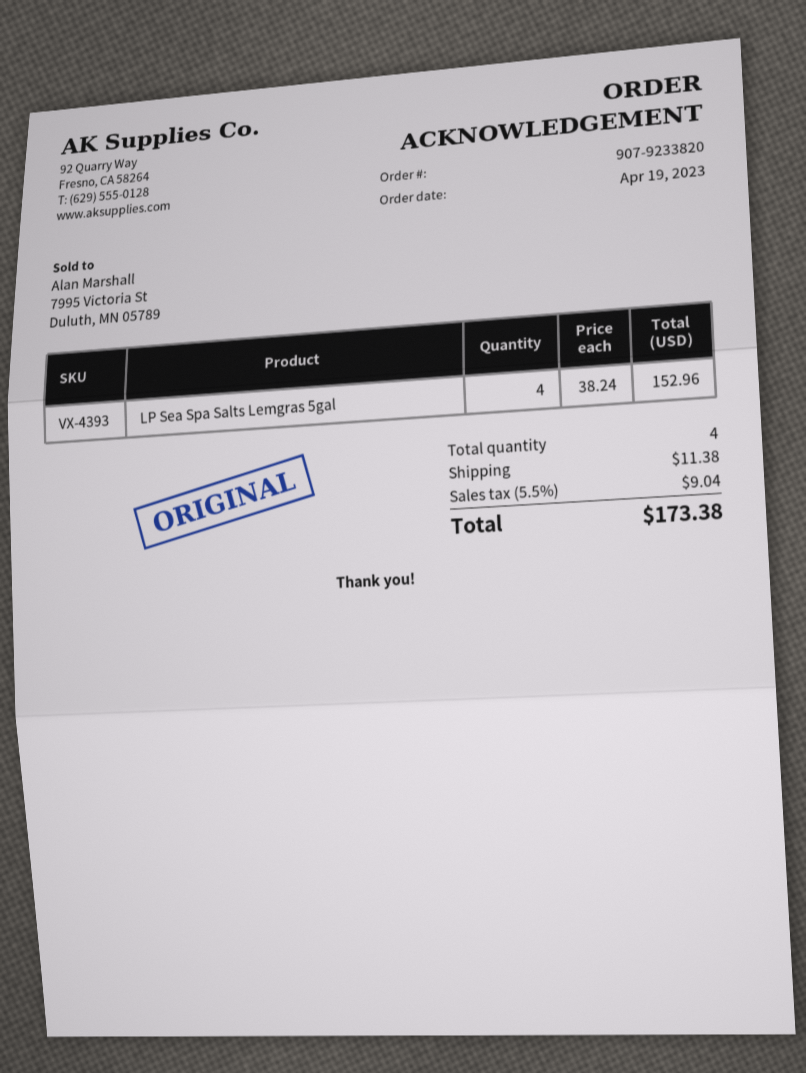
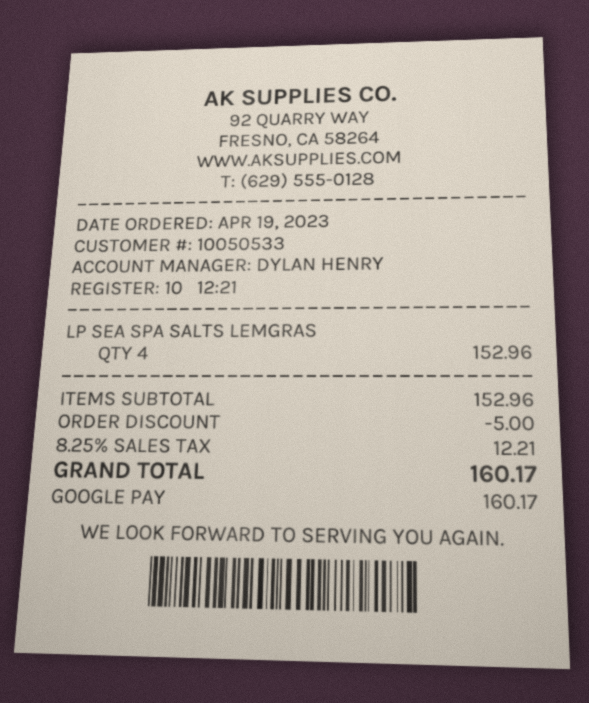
discount: none -> 5.00
shipping: 11.38 -> none
tax: 5.5% = 9.04 -> 8.25% = 12.21
total: 173.38 -> 160.17

